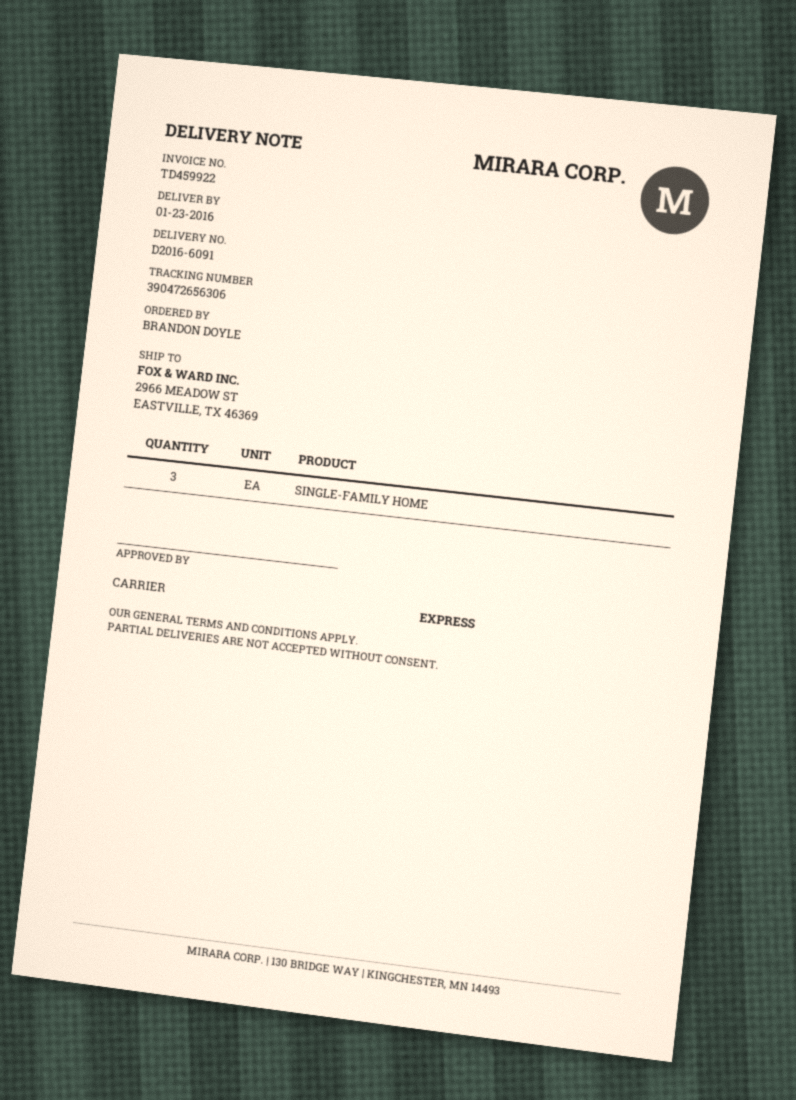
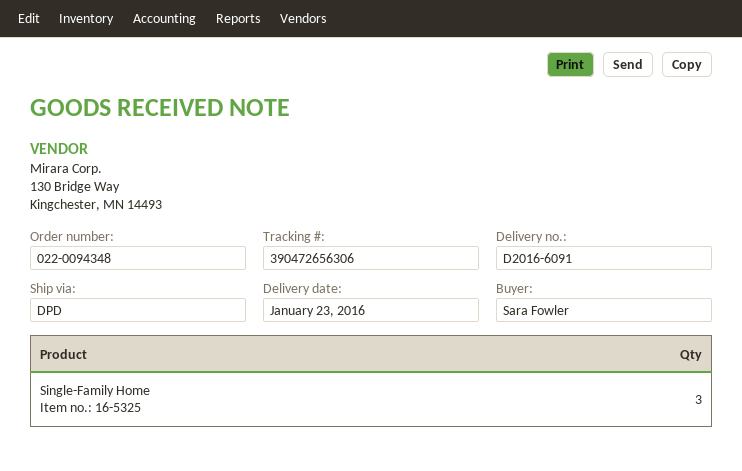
ordered by: BRANDON DOYLE -> Sara Fowler
shipping method: express -> DPD

